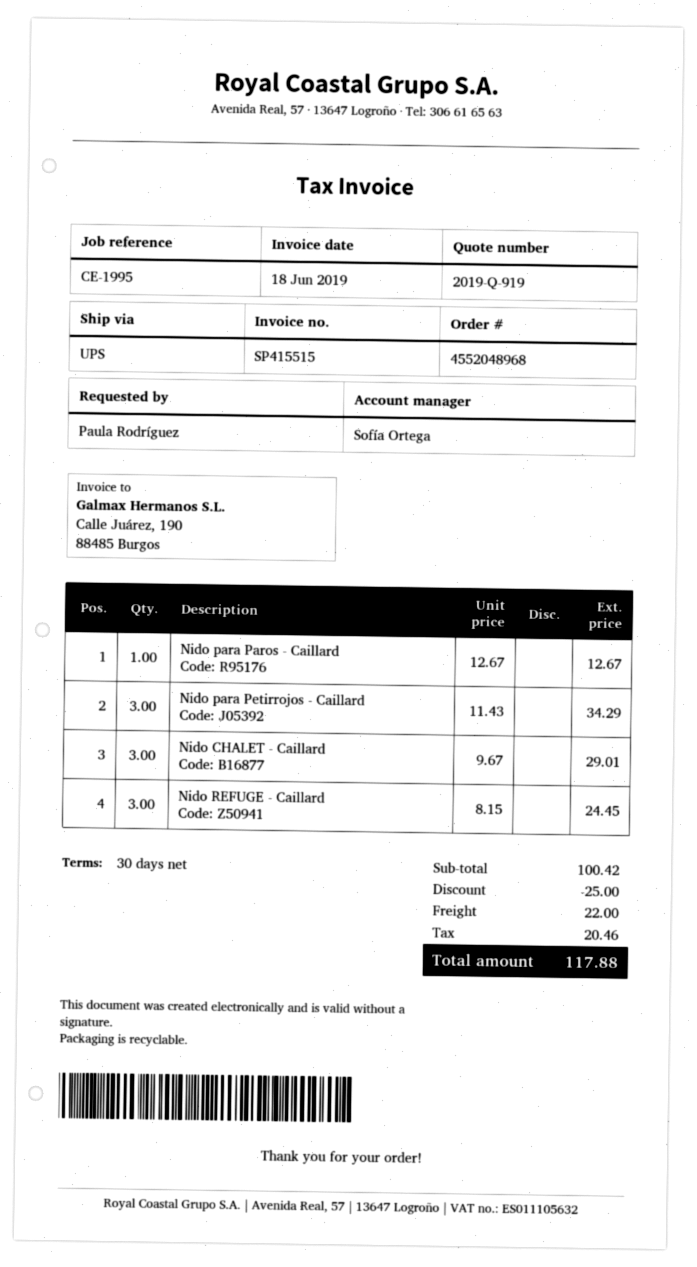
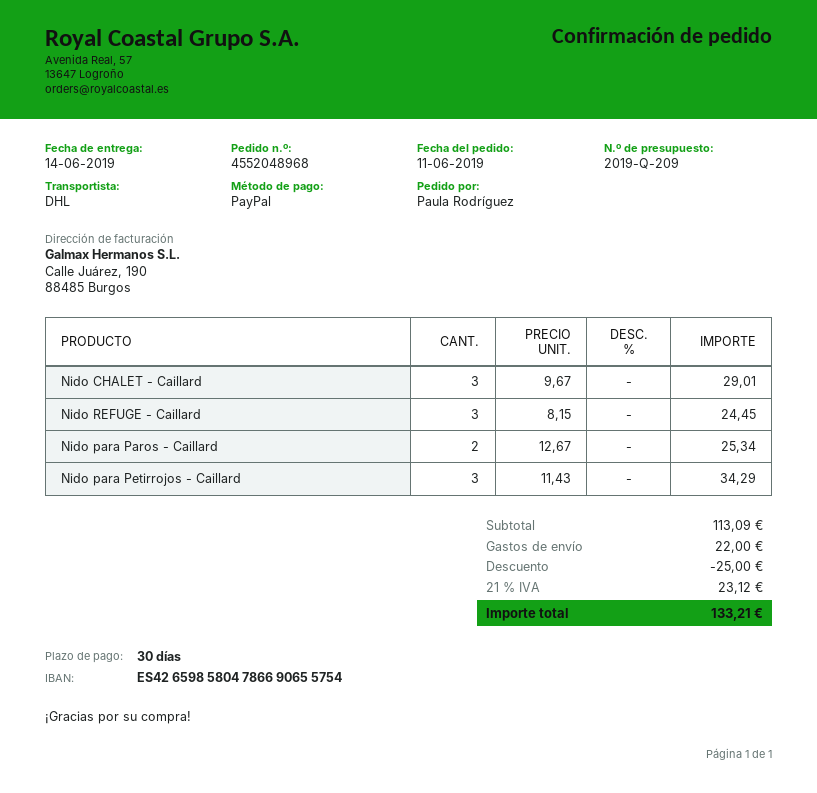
quote number: 2019-Q-919 -> 2019-Q-209
shipping method: UPS -> DHL
Nido para Paros - Caillard: 1 x 12.67 = 12.67 -> 2 x 12.67 = 25.34
subtotal: 100.42 -> 113.09
tax: 20.46 -> 23.12
total: 117.88 -> 133.21

